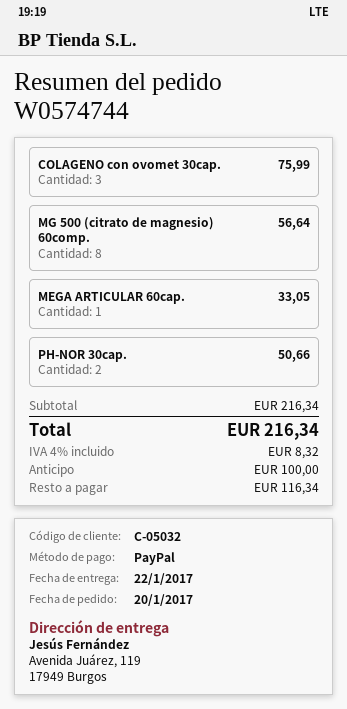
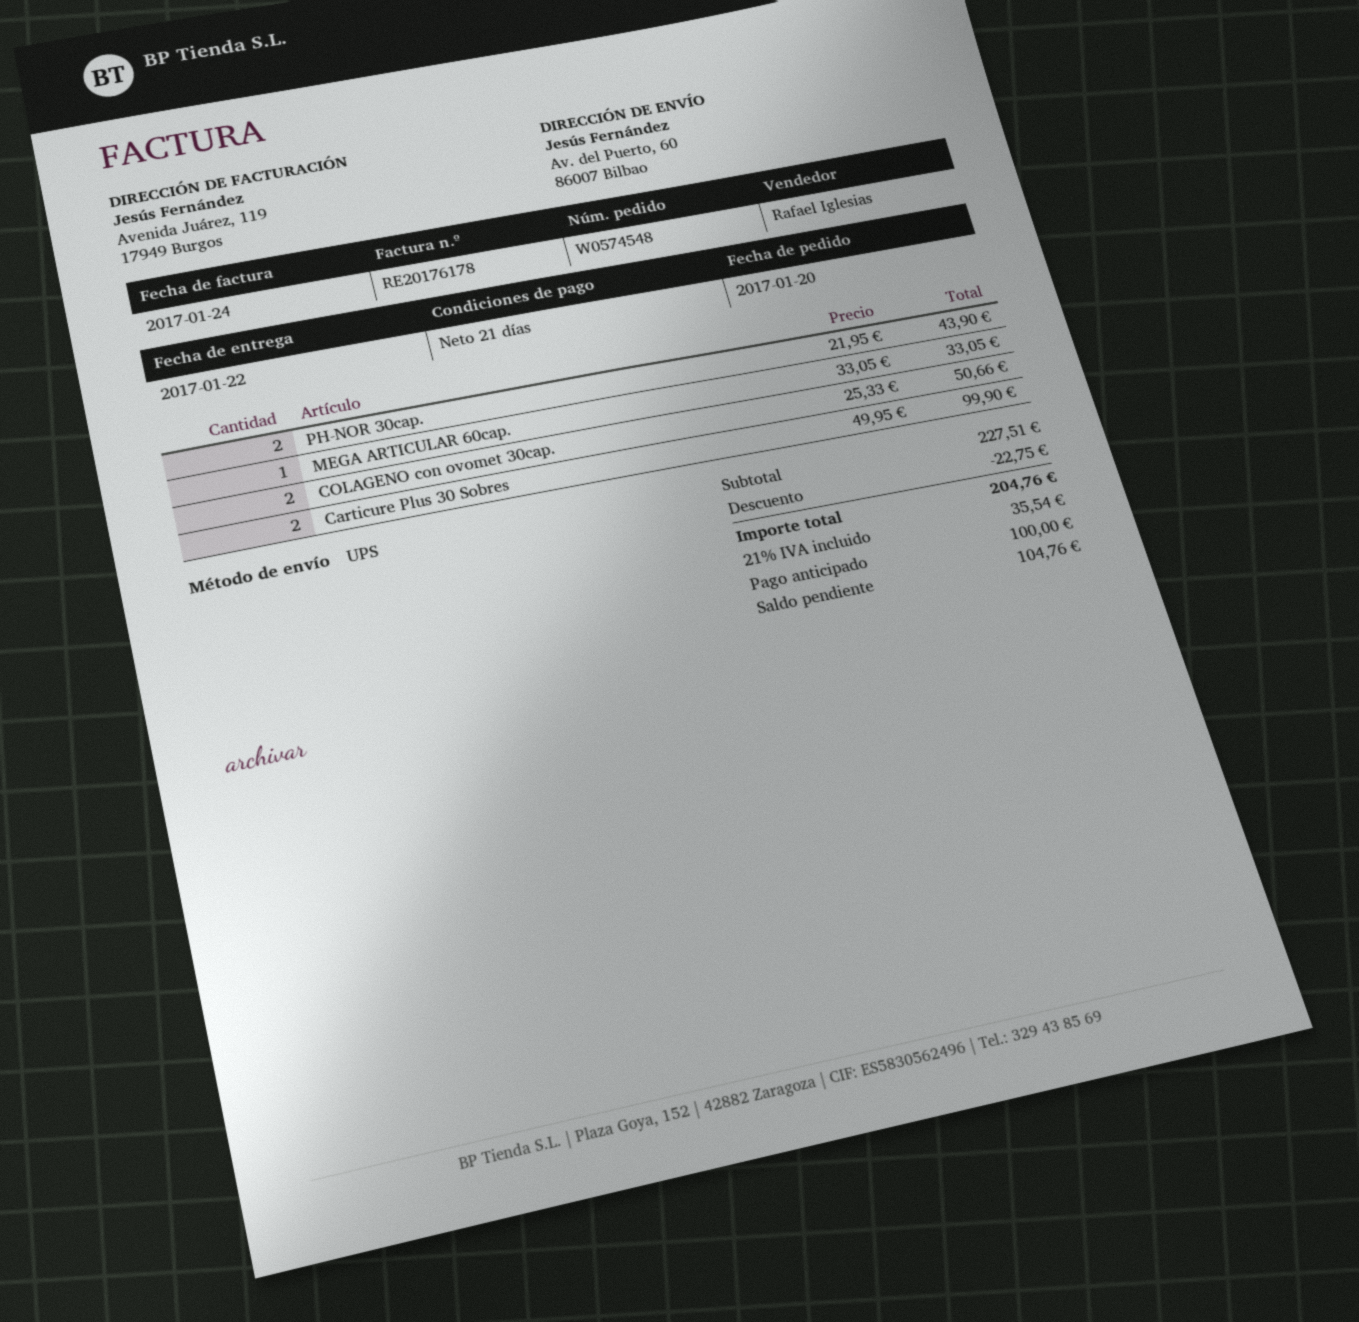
order number: W0574744 -> W0574548
ship to: Avenida Juárez, 119, 17949 Burgos -> Av. del Puerto, 60, 86007 Bilbao
COLAGENO con ovomet 30cap.: 3 for 75.99 -> 2 for 50.66
MG 500 (citrato de magnesio) 60comp.: 8 for 56.64 -> none
PH-NOR 30cap.: 2 for 50.66 -> 2 for 43.90
Carticure Plus 30 Sobres: none -> 2 for 99.90
subtotal: 216.34 -> 227.51
discount: none -> 22.75
tax: 4% = 8.32 -> 21% = 35.54
total: 216.34 -> 204.76
balance: 116.34 -> 104.76

